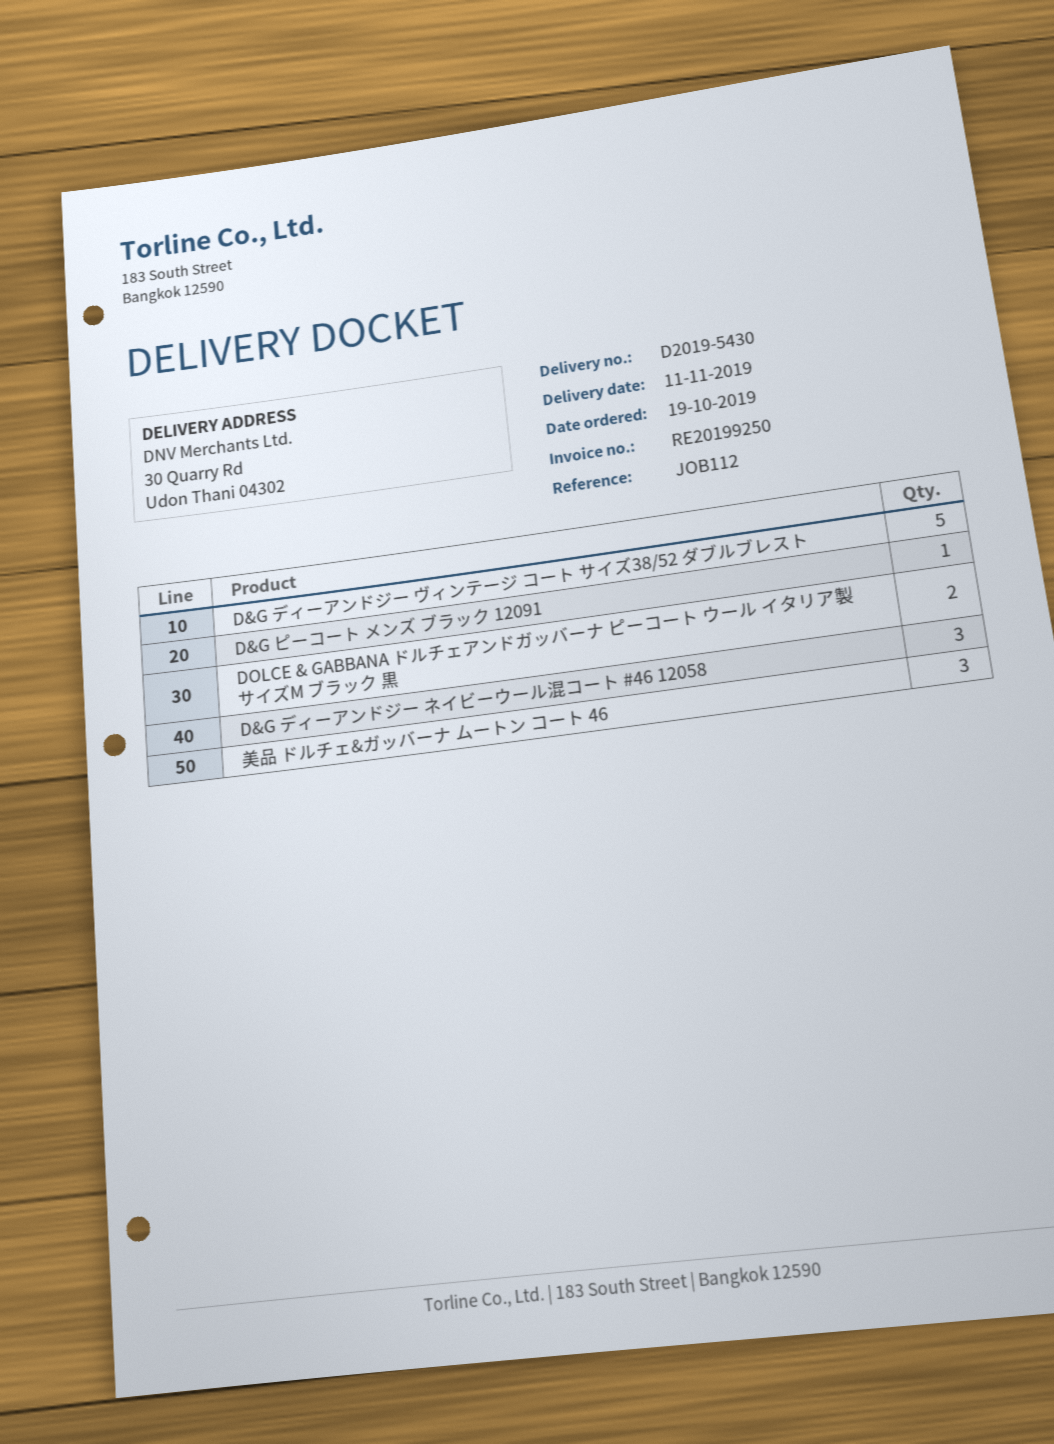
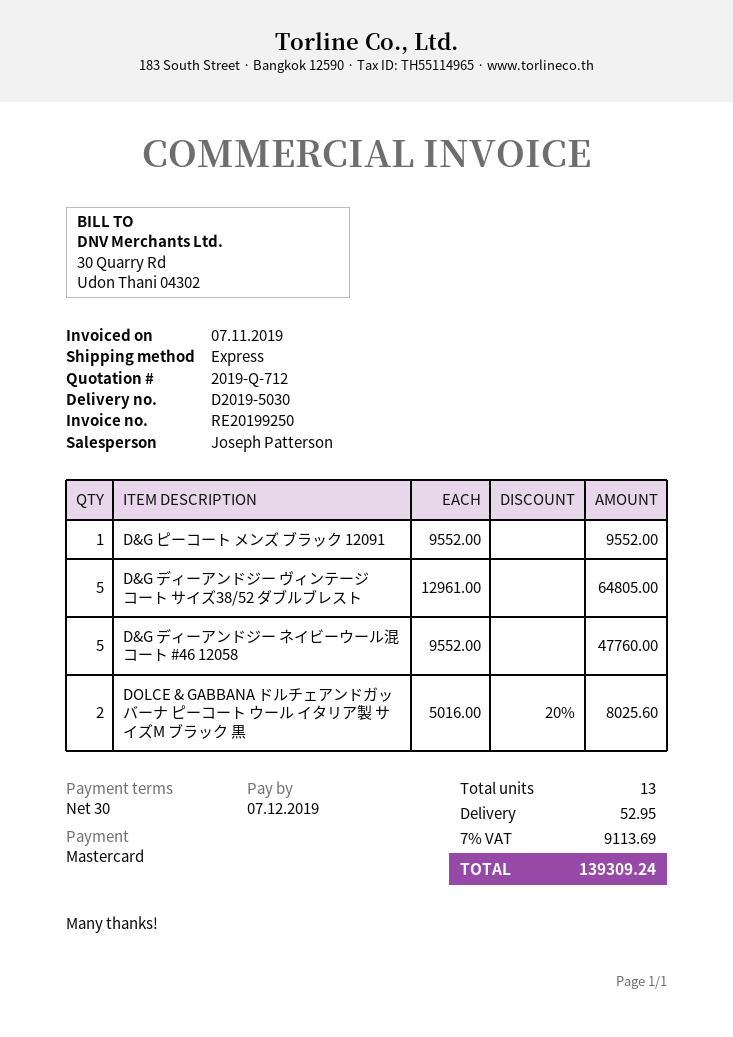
delivery note number: D2019-5430 -> D2019-5030
D&G ディーアンドジー ネイビーウール混コート #46 12058: 3 -> 5
美品 ドルチェ&ガッバーナ ムートン コート 46: 3 -> none

